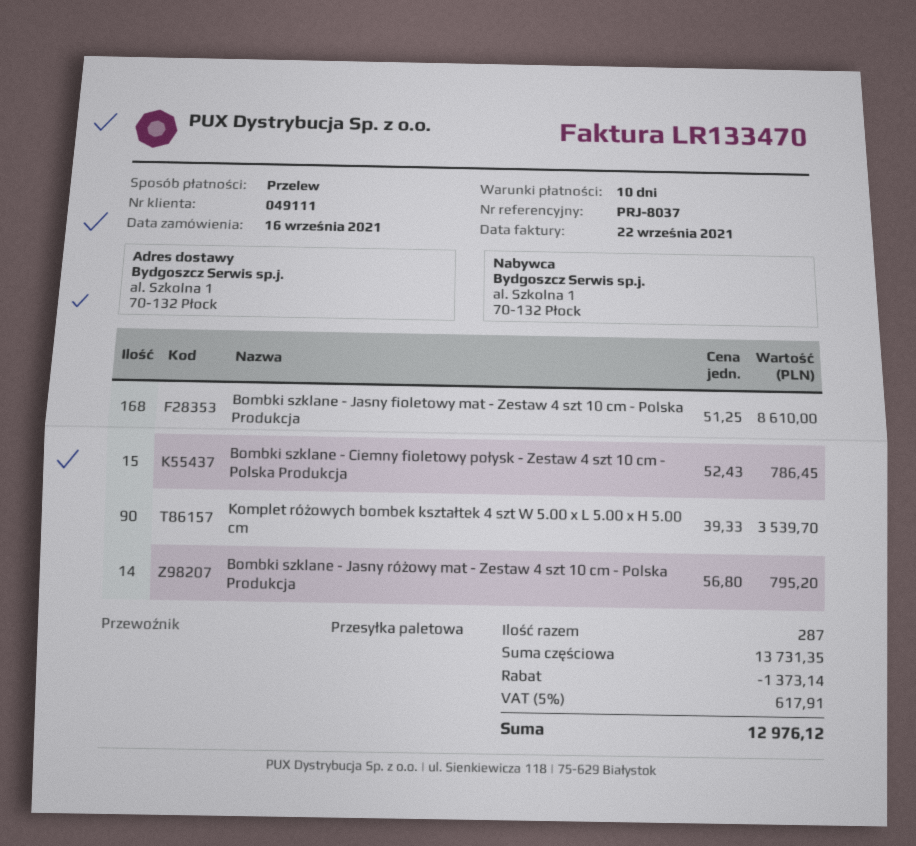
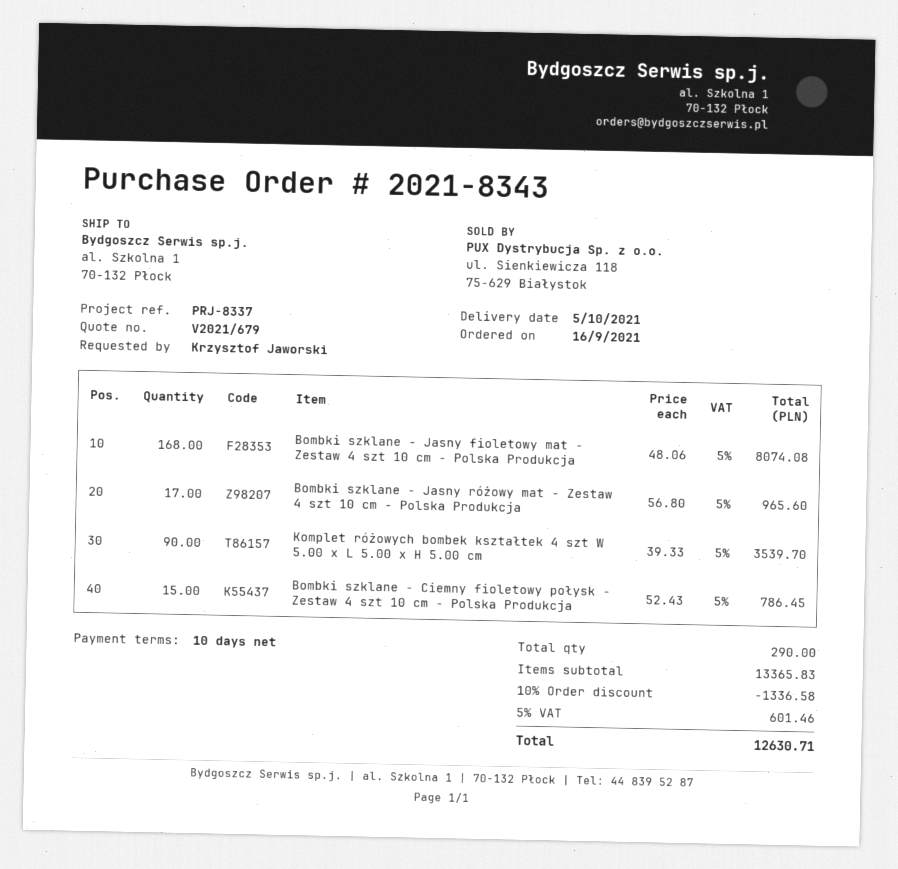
reference: PRJ-8037 -> PRJ-8337
Bombki szklane - Jasny fioletowy mat - Zestaw 4 szt 10 cm - Polska Produkcja: 168 x 51.25 = 8610.00 -> 168 x 48.06 = 8074.08
Bombki szklane - Jasny różowy mat - Zestaw 4 szt 10 cm - Polska Produkcja: 14 x 56.80 = 795.20 -> 17 x 56.80 = 965.60
total quantity: 287 -> 290
subtotal: 13731.35 -> 13365.83
discount: 1373.14 -> 1336.58
tax: 5% = 617.91 -> 5% = 601.46
total: 12976.12 -> 12630.71

